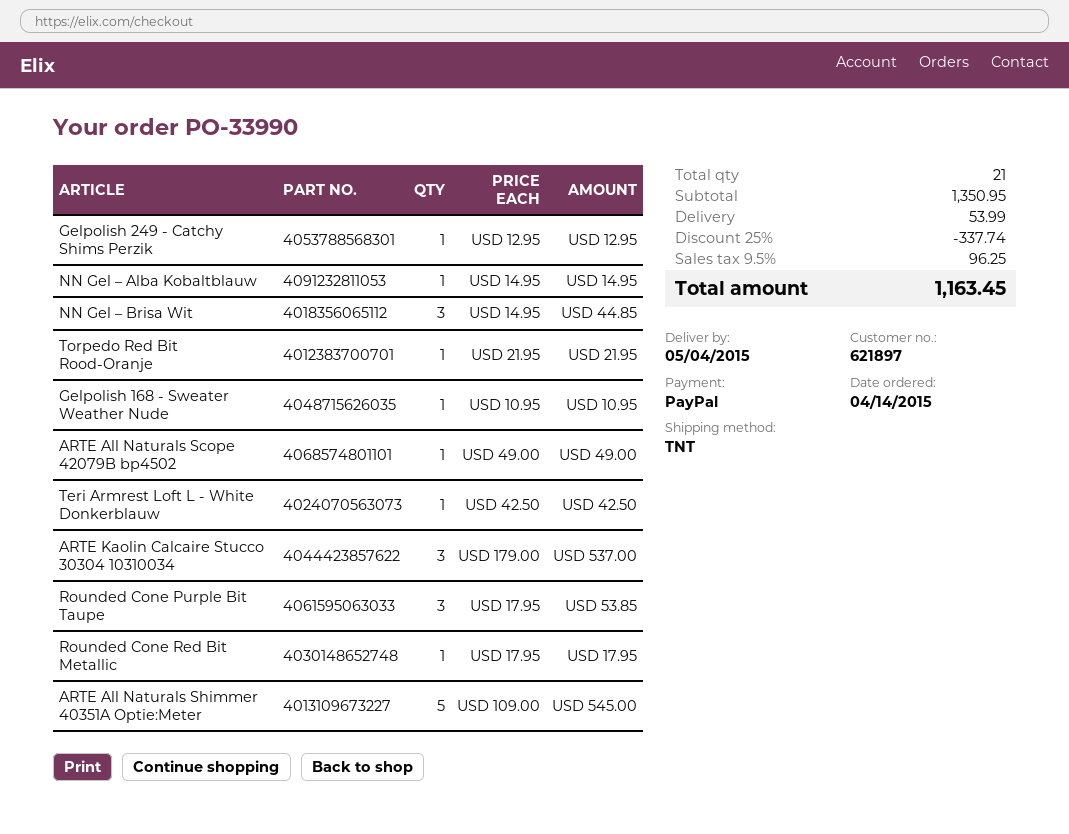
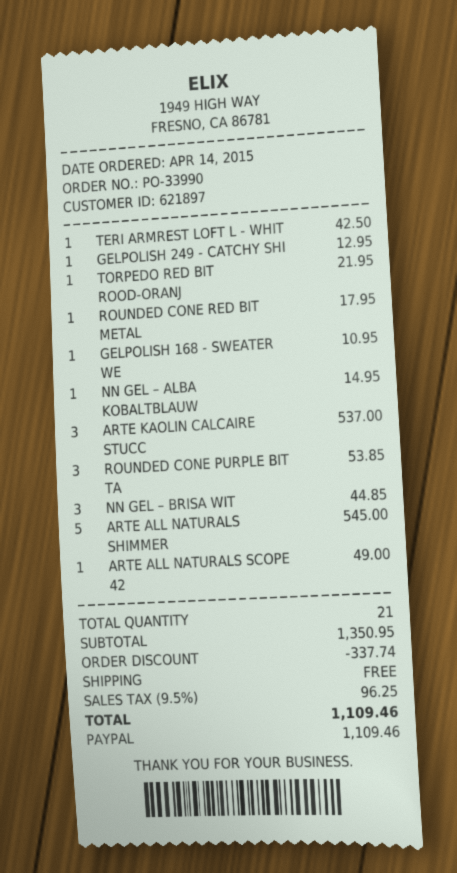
shipping: 53.99 -> 0.00
total: 1163.45 -> 1109.46

